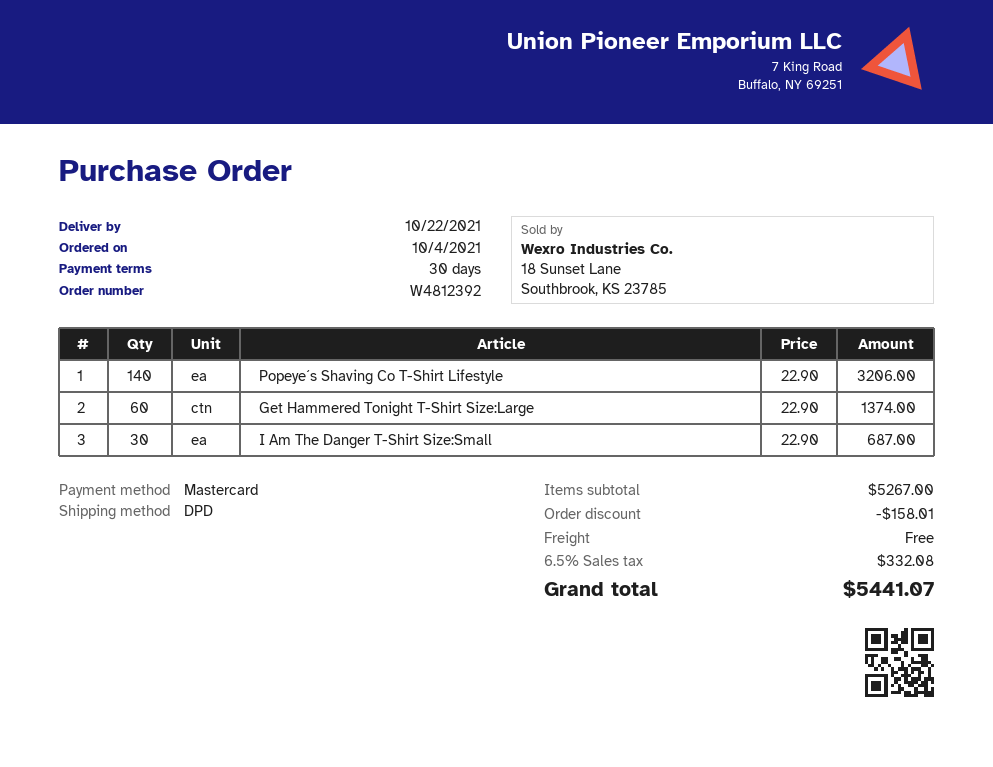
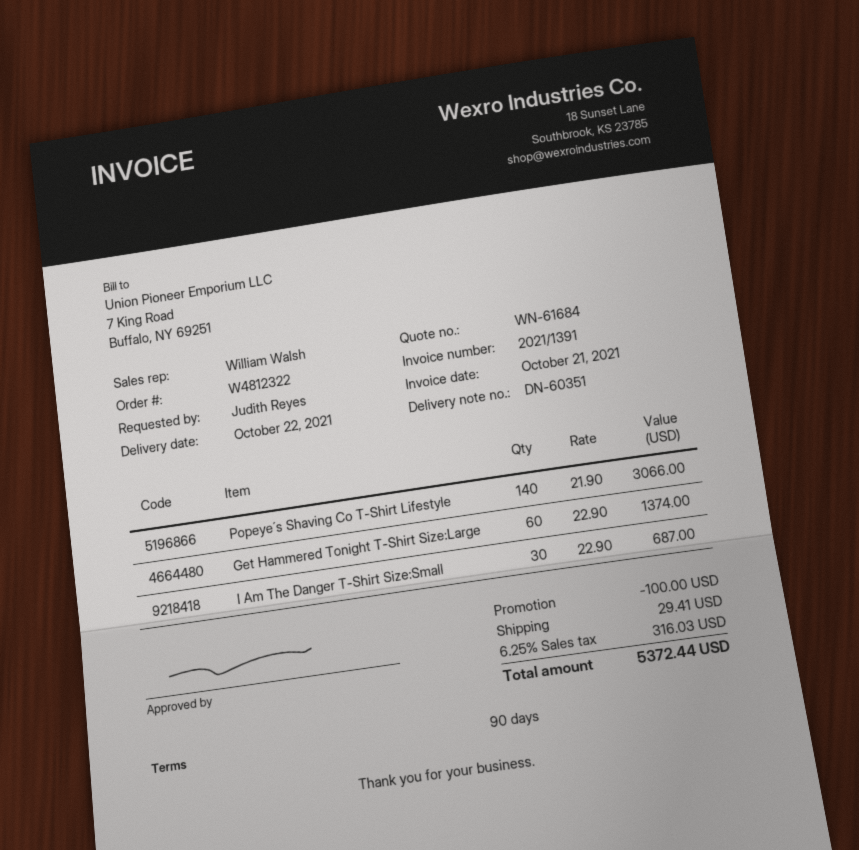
order number: W4812392 -> W4812322
payment terms: 30 days -> 90 days
Popeye´s Shaving Co T-Shirt Lifestyle: 140 x 22.90 = 3206.00 -> 140 x 21.90 = 3066.00
discount: 158.01 -> 100.00
shipping: 0.00 -> 29.41
tax: 6.5% = 332.08 -> 6.25% = 316.03
total: 5441.07 -> 5372.44

